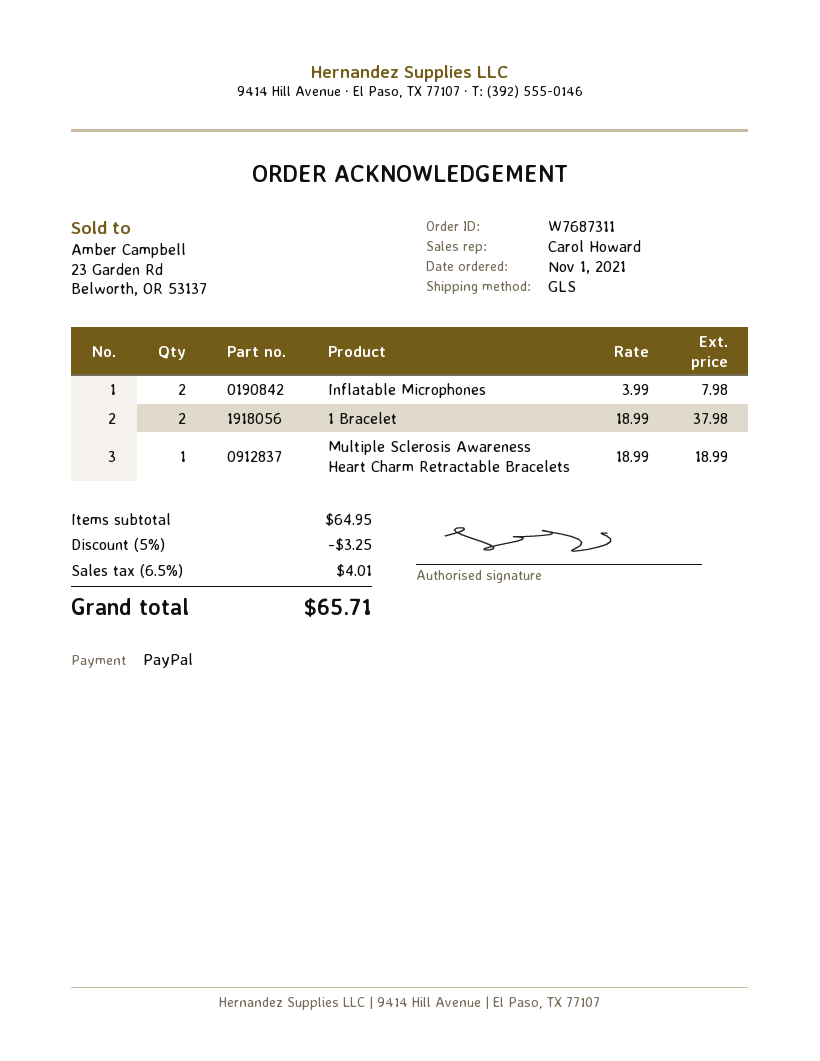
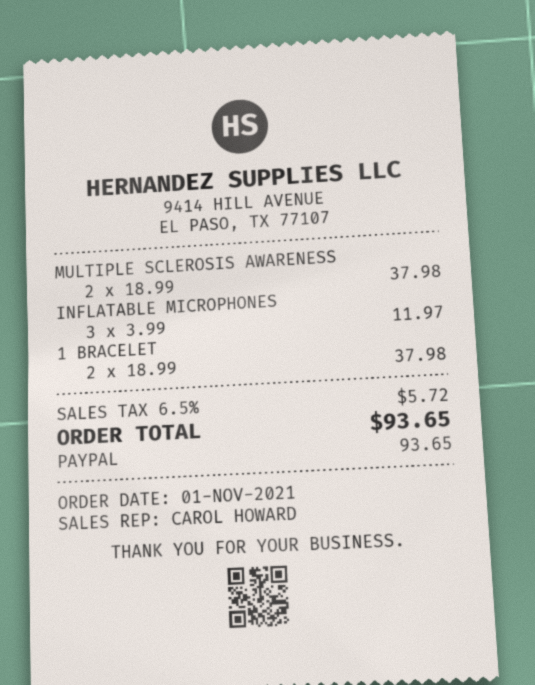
Inflatable Microphones: 2 x 3.99 = 7.98 -> 3 x 3.99 = 11.97
Multiple Sclerosis Awareness Heart Charm Retractable Bracelets: 1 x 18.99 = 18.99 -> 2 x 18.99 = 37.98
discount: 5% = 3.25 -> none
tax: 6.5% = 4.01 -> 6.5% = 5.72
total: 65.71 -> 93.65

